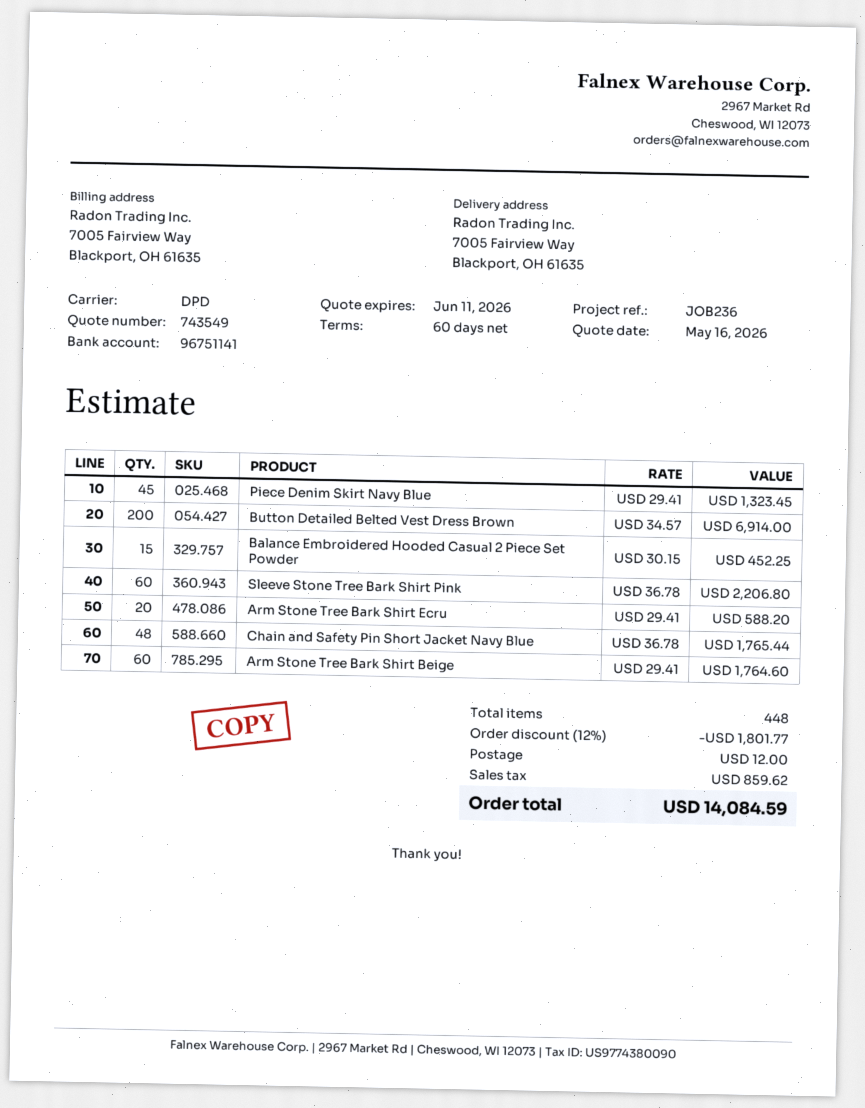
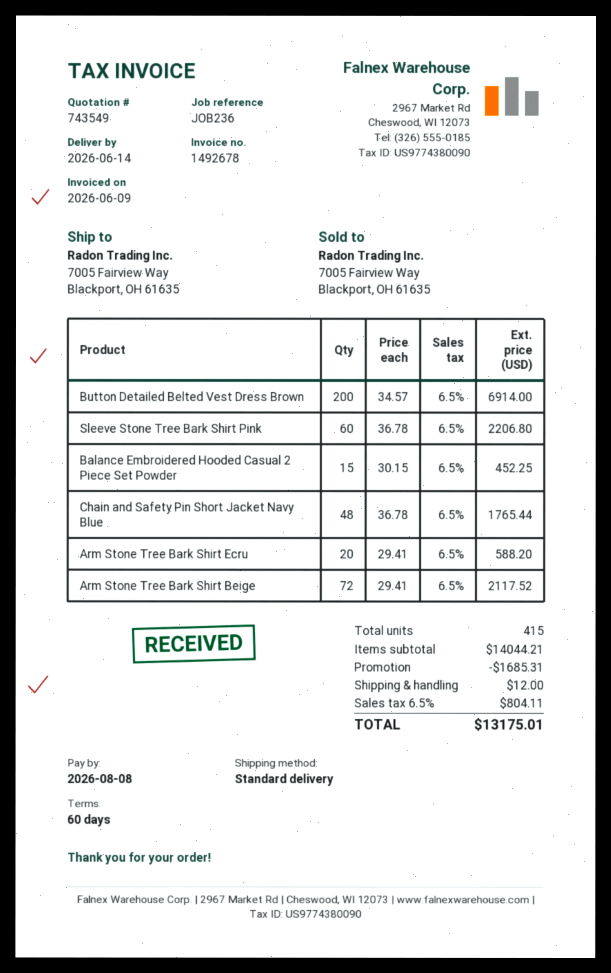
shipping method: DPD -> standard
Piece Denim Skirt Navy Blue: 45 x 29.41 = 1323.45 -> none
Arm Stone Tree Bark Shirt Beige: 60 x 29.41 = 1764.60 -> 72 x 29.41 = 2117.52
total quantity: 448 -> 415
discount: 1801.77 -> 1685.31
tax: 859.62 -> 804.11
total: 14084.59 -> 13175.01

